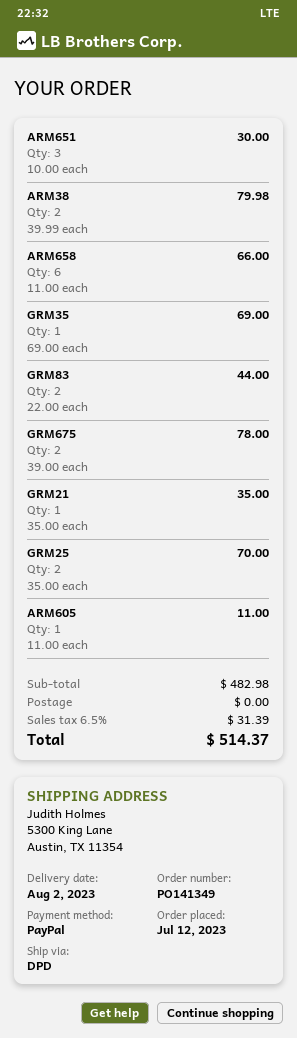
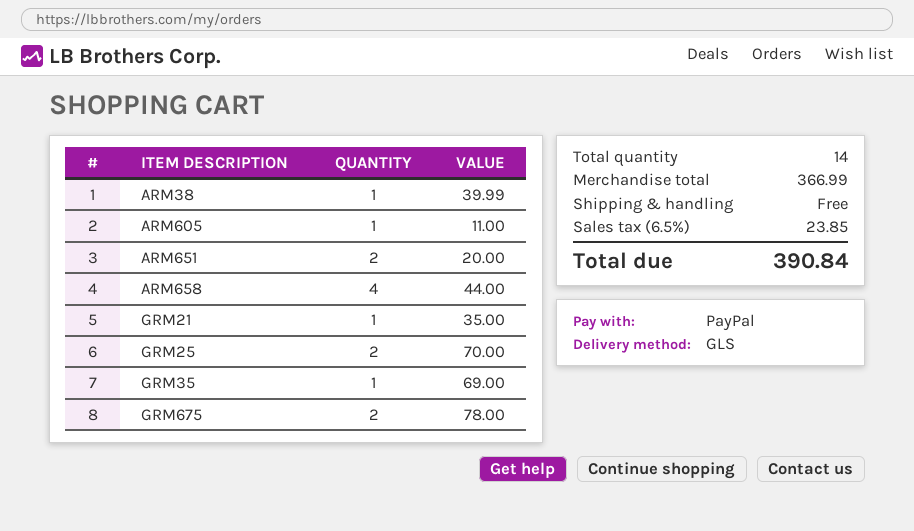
shipping method: DPD -> GLS
ARM651: 3 for 30.00 -> 2 for 20.00
ARM38: 2 for 79.98 -> 1 for 39.99
ARM658: 6 for 66.00 -> 4 for 44.00
GRM83: 2 for 44.00 -> none
subtotal: 482.98 -> 366.99
tax: 6.5% = 31.39 -> 6.5% = 23.85
total: 514.37 -> 390.84

